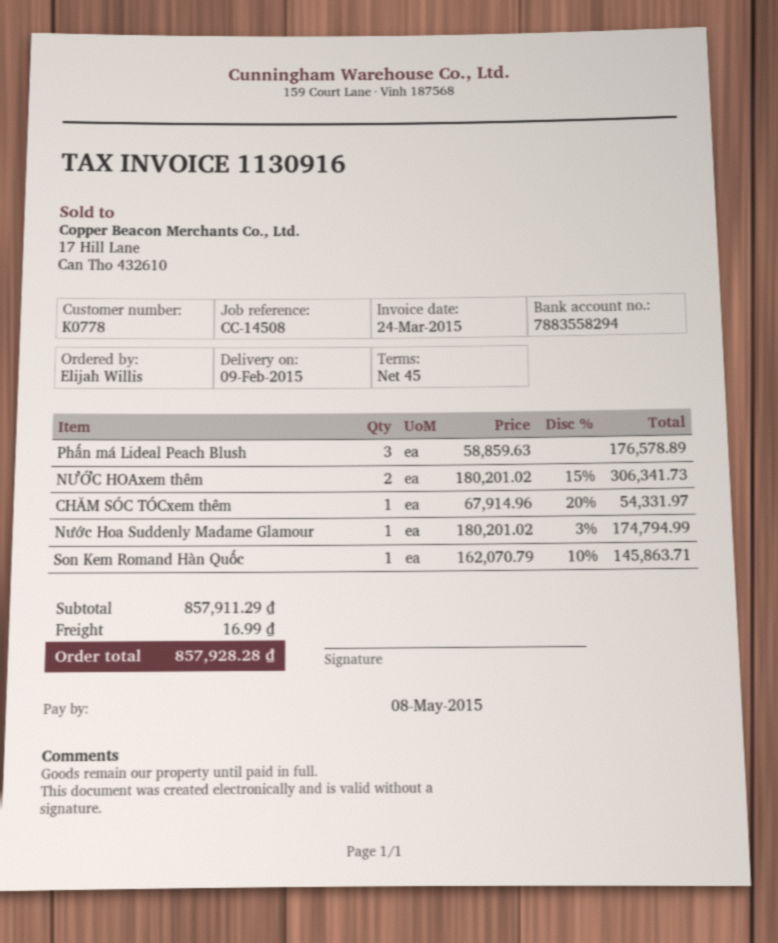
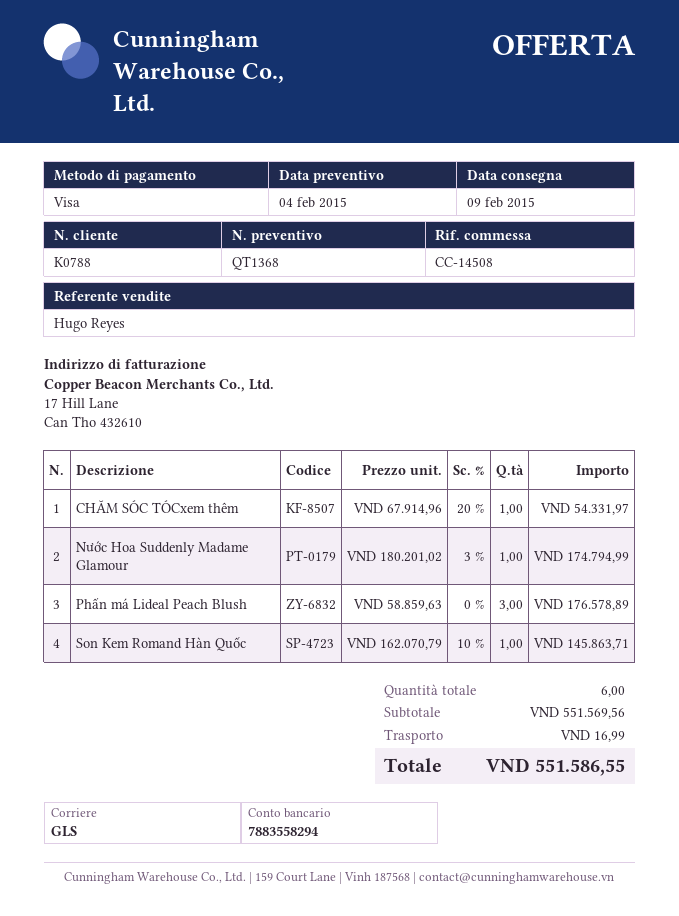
customer number: K0778 -> K0788
NƯỚC HOAxem thêm: 2 x 180201.02 - 15% = 306341.73 -> none
subtotal: 857911.29 -> 551569.56
total: 857928.28 -> 551586.55

